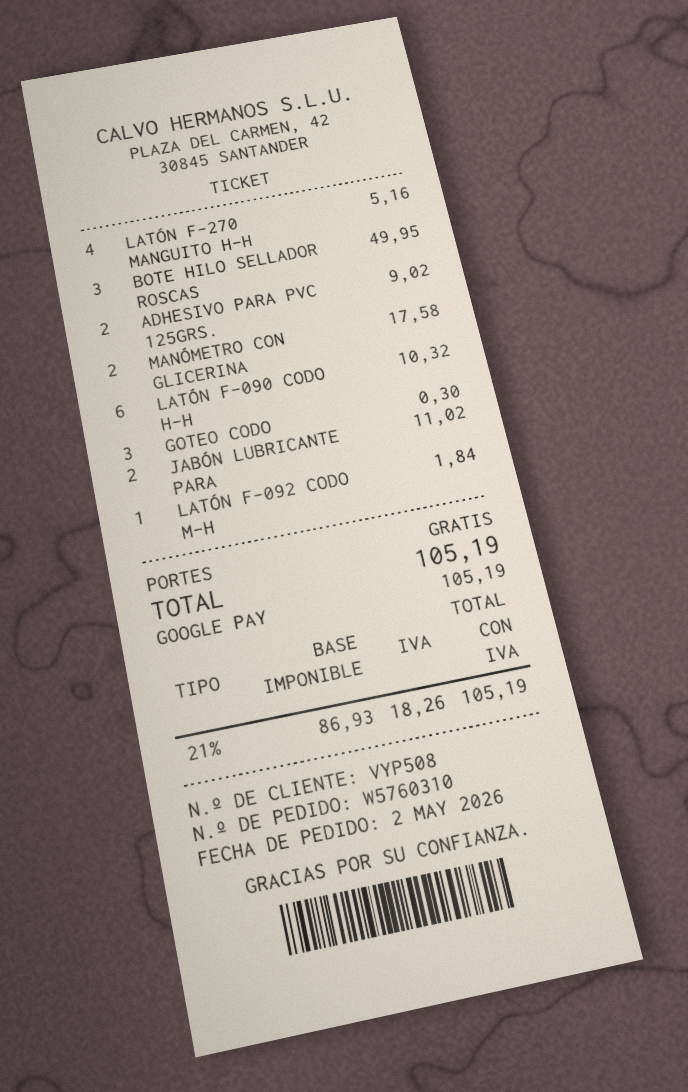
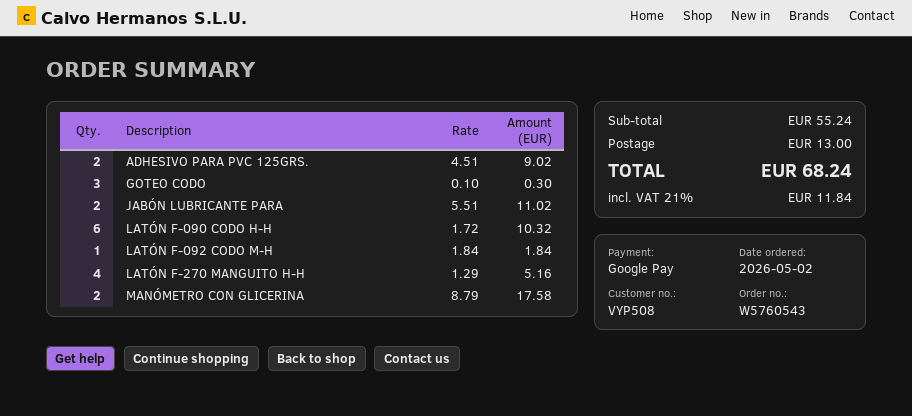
order number: W5760310 -> W5760543
BOTE HILO SELLADOR ROSCAS: 3 for 49.95 -> none
shipping: 0.00 -> 13.00
tax: 21% = 18.26 -> 21% = 11.84
total: 105.19 -> 68.24

